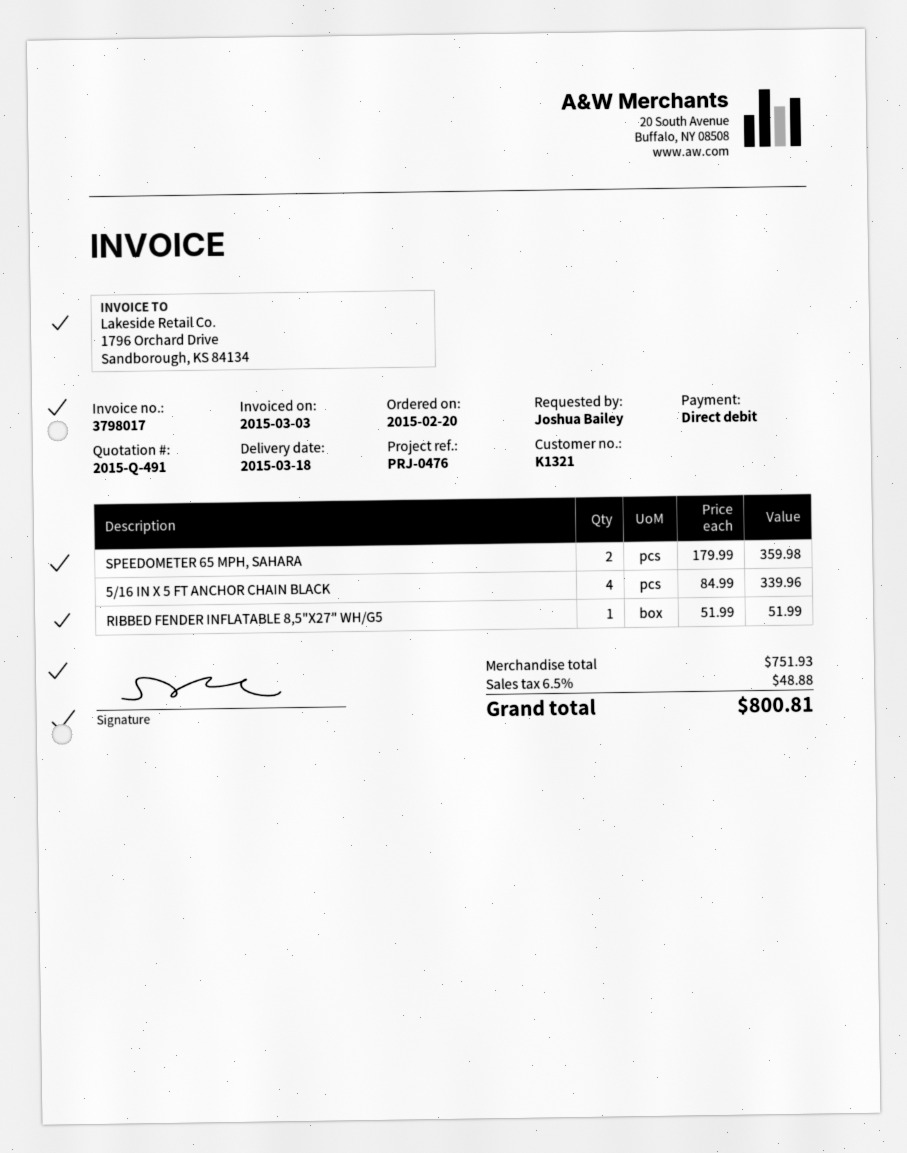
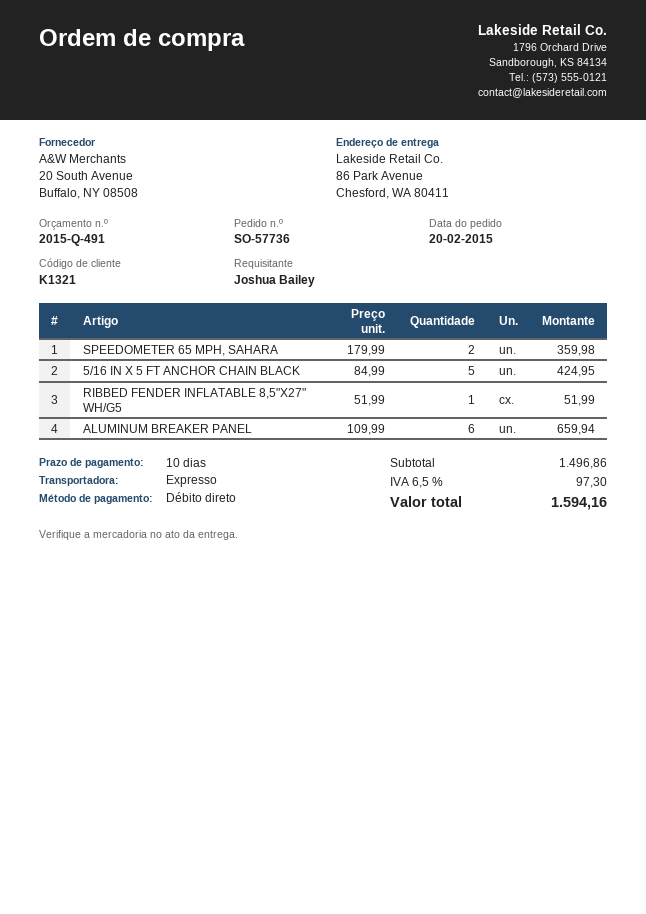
5/16 IN X 5 FT ANCHOR CHAIN BLACK: 4 x 84.99 = 339.96 -> 5 x 84.99 = 424.95
ALUMINUM BREAKER PANEL: none -> 6 x 109.99 = 659.94
subtotal: 751.93 -> 1496.86
tax: 6.5% = 48.88 -> 6.5% = 97.30
total: 800.81 -> 1594.16

